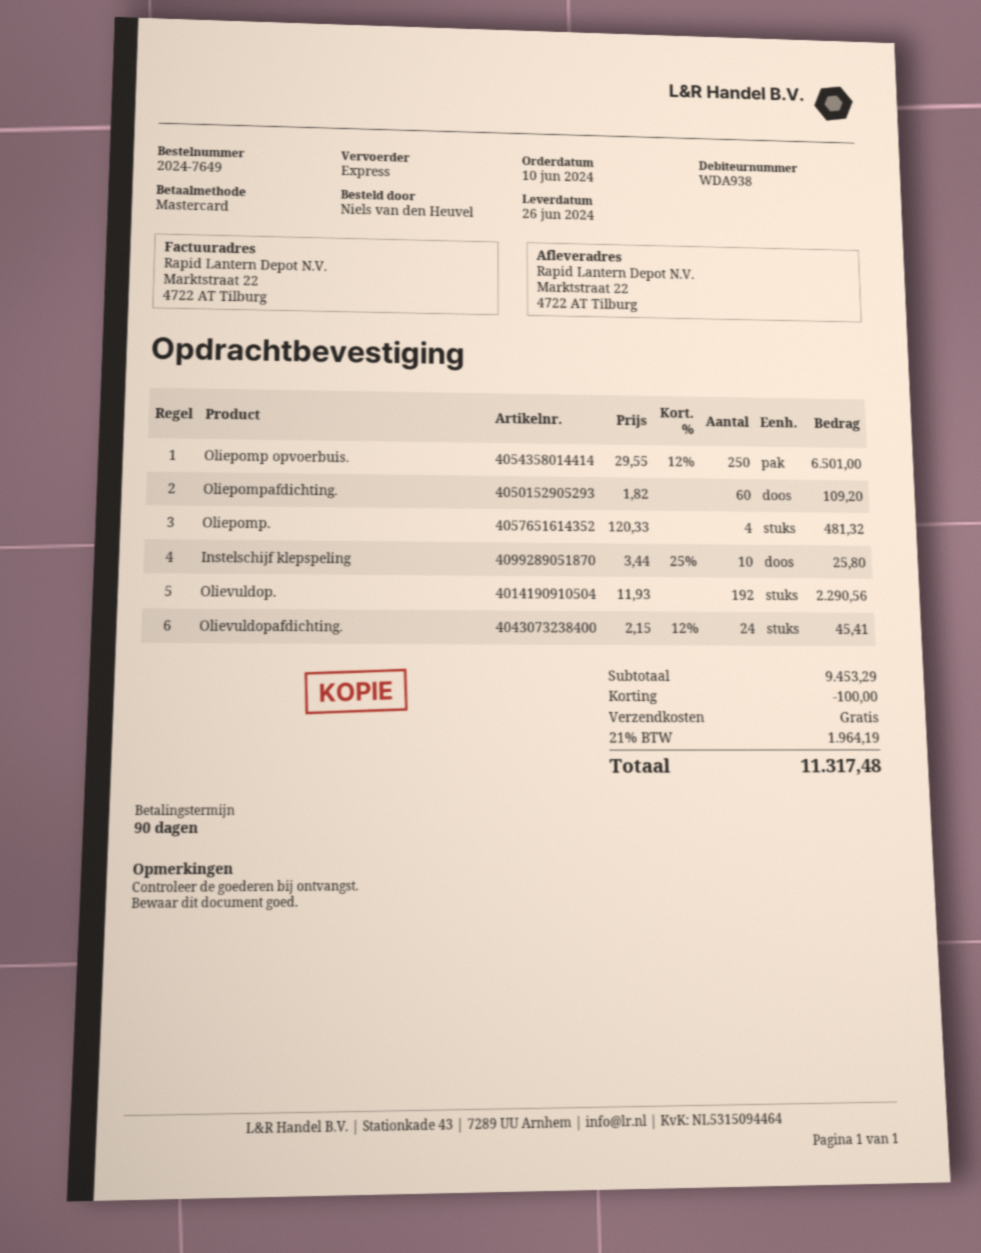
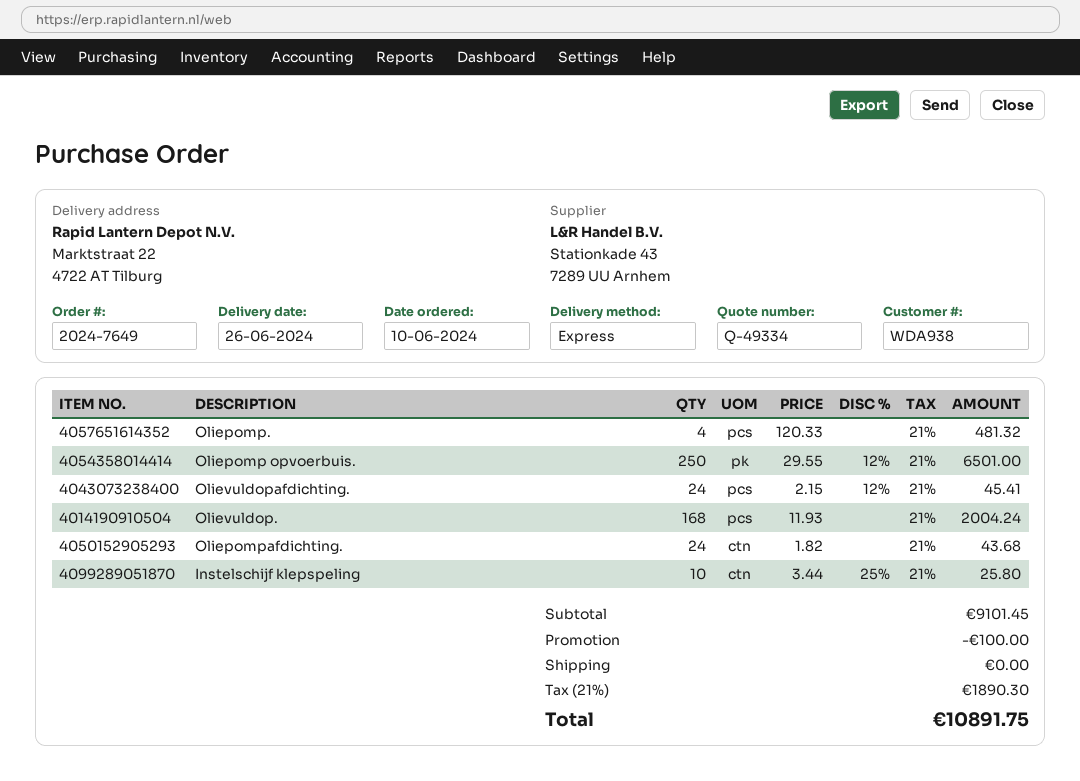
Oliepompafdichting.: 60 x 1.82 = 109.20 -> 24 x 1.82 = 43.68
Olievuldop.: 192 x 11.93 = 2290.56 -> 168 x 11.93 = 2004.24
subtotal: 9453.29 -> 9101.45
tax: 21% = 1964.19 -> 21% = 1890.30
total: 11317.48 -> 10891.75

